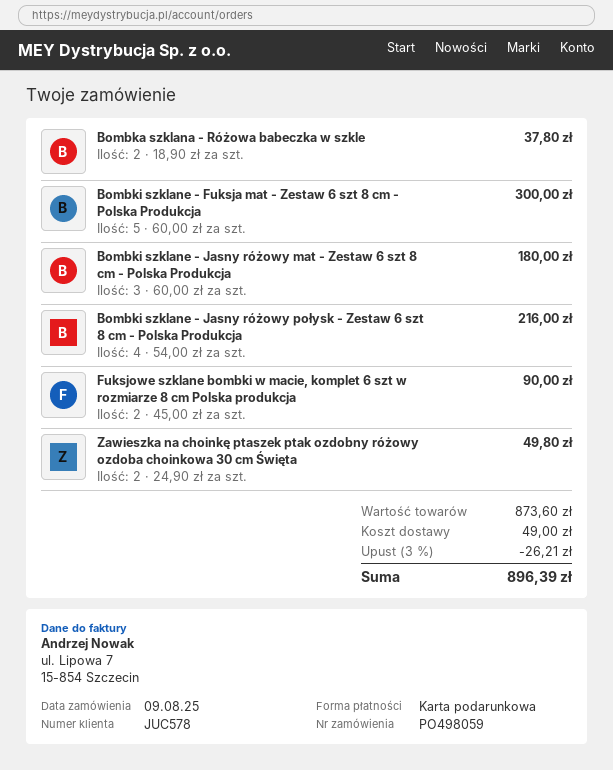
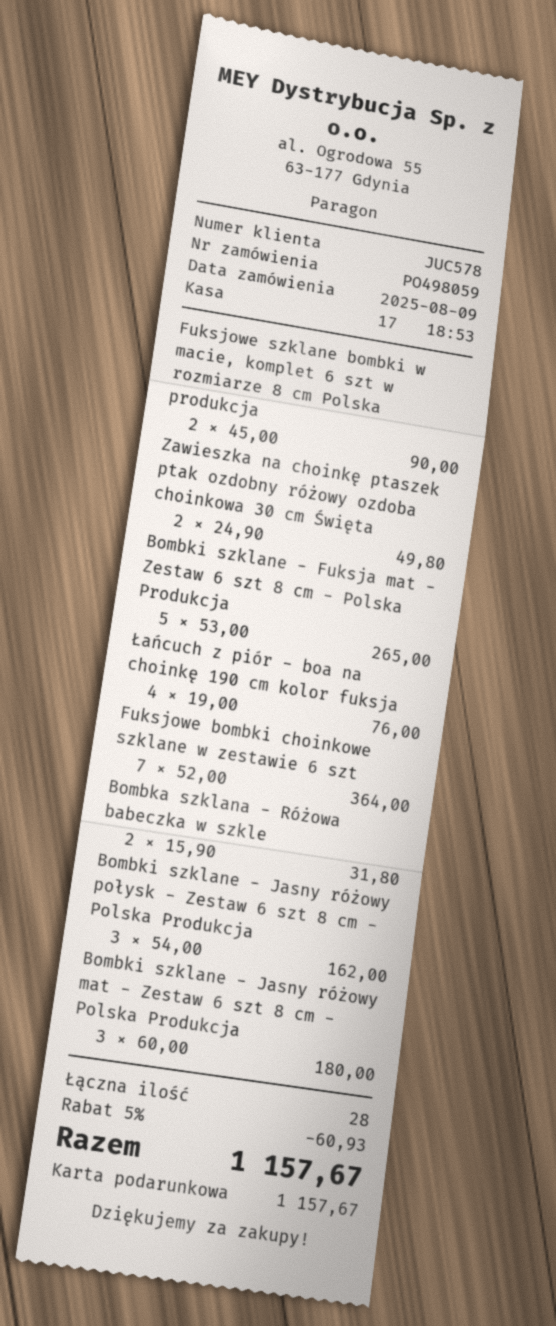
Bombka szklana - Różowa babeczka w szkle: 2 x 18.90 = 37.80 -> 2 x 15.90 = 31.80
Bombki szklane - Fuksja mat - Zestaw 6 szt 8 cm - Polska Produkcja: 5 x 60.00 = 300.00 -> 5 x 53.00 = 265.00
Bombki szklane - Jasny różowy połysk - Zestaw 6 szt 8 cm - Polska Produkcja: 4 x 54.00 = 216.00 -> 3 x 54.00 = 162.00
Łańcuch z piór - boa na choinkę 190 cm kolor fuksja: none -> 4 x 19.00 = 76.00
Fuksjowe bombki choinkowe szklane w zestawie 6 szt: none -> 7 x 52.00 = 364.00
discount: 3% = 26.21 -> 5% = 60.93
shipping: 49.00 -> none
total: 896.39 -> 1157.67

